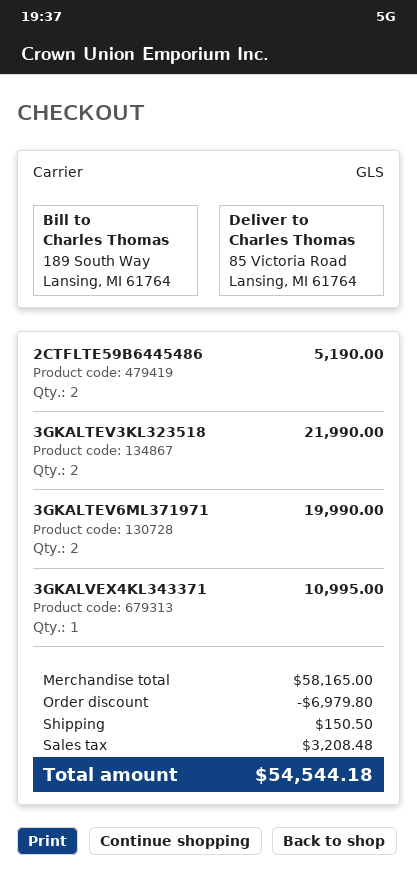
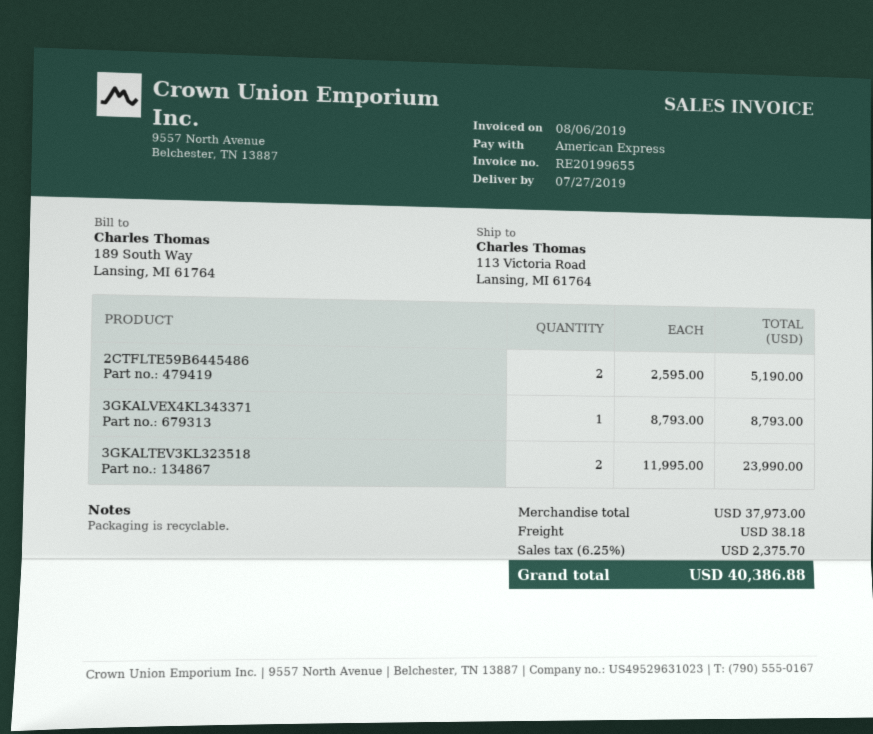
ship to: 85 Victoria Road, Lansing, MI 61764 -> 113 Victoria Road, Lansing, MI 61764
3GKALTEV3KL323518: 2 for 21990.00 -> 2 for 23990.00
3GKALTEV6ML371971: 2 for 19990.00 -> none
3GKALVEX4KL343371: 1 for 10995.00 -> 1 for 8793.00
subtotal: 58165.00 -> 37973.00
discount: 6979.80 -> none
shipping: 150.50 -> 38.18
tax: 3208.48 -> 2375.70
total: 54544.18 -> 40386.88

